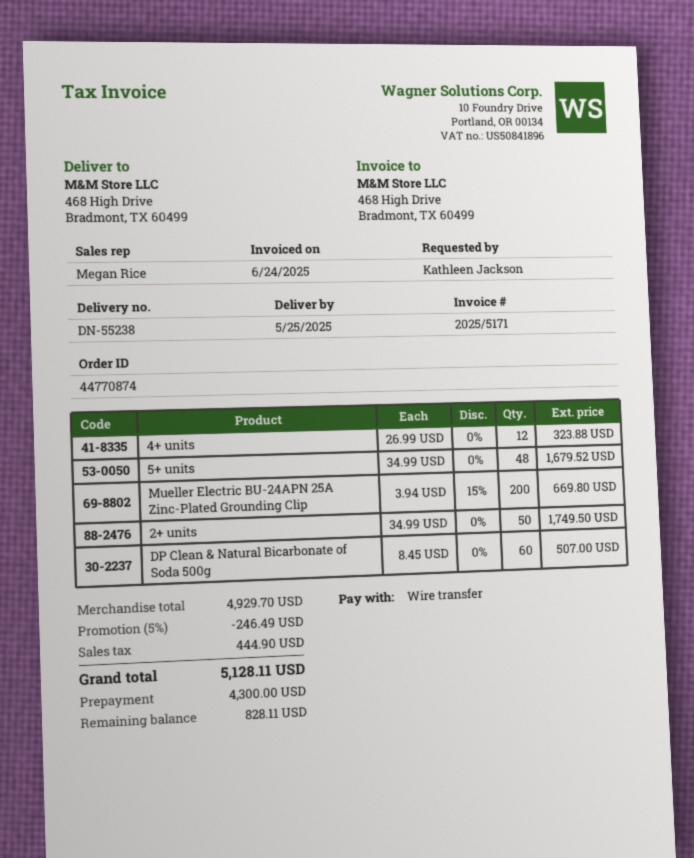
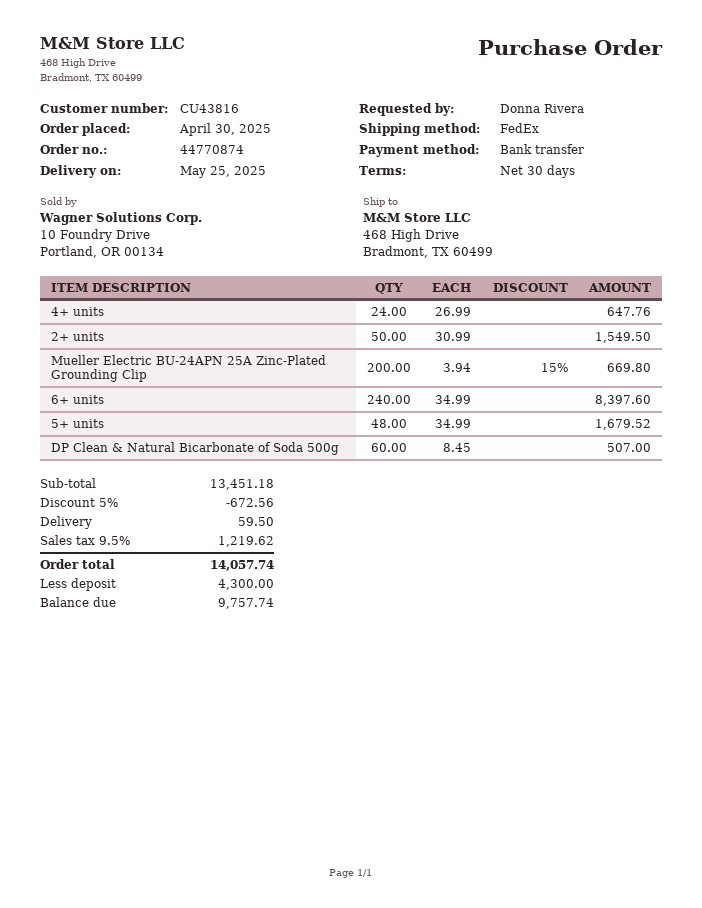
ordered by: Kathleen Jackson -> Donna Rivera
4+ units: 12 x 26.99 = 323.88 -> 24 x 26.99 = 647.76
2+ units: 50 x 34.99 = 1749.50 -> 50 x 30.99 = 1549.50
6+ units: none -> 240 x 34.99 = 8397.60
subtotal: 4929.70 -> 13451.18
discount: 5% = 246.49 -> 5% = 672.56
shipping: none -> 59.50
tax: 444.90 -> 1219.62
total: 5128.11 -> 14057.74
balance: 828.11 -> 9757.74

